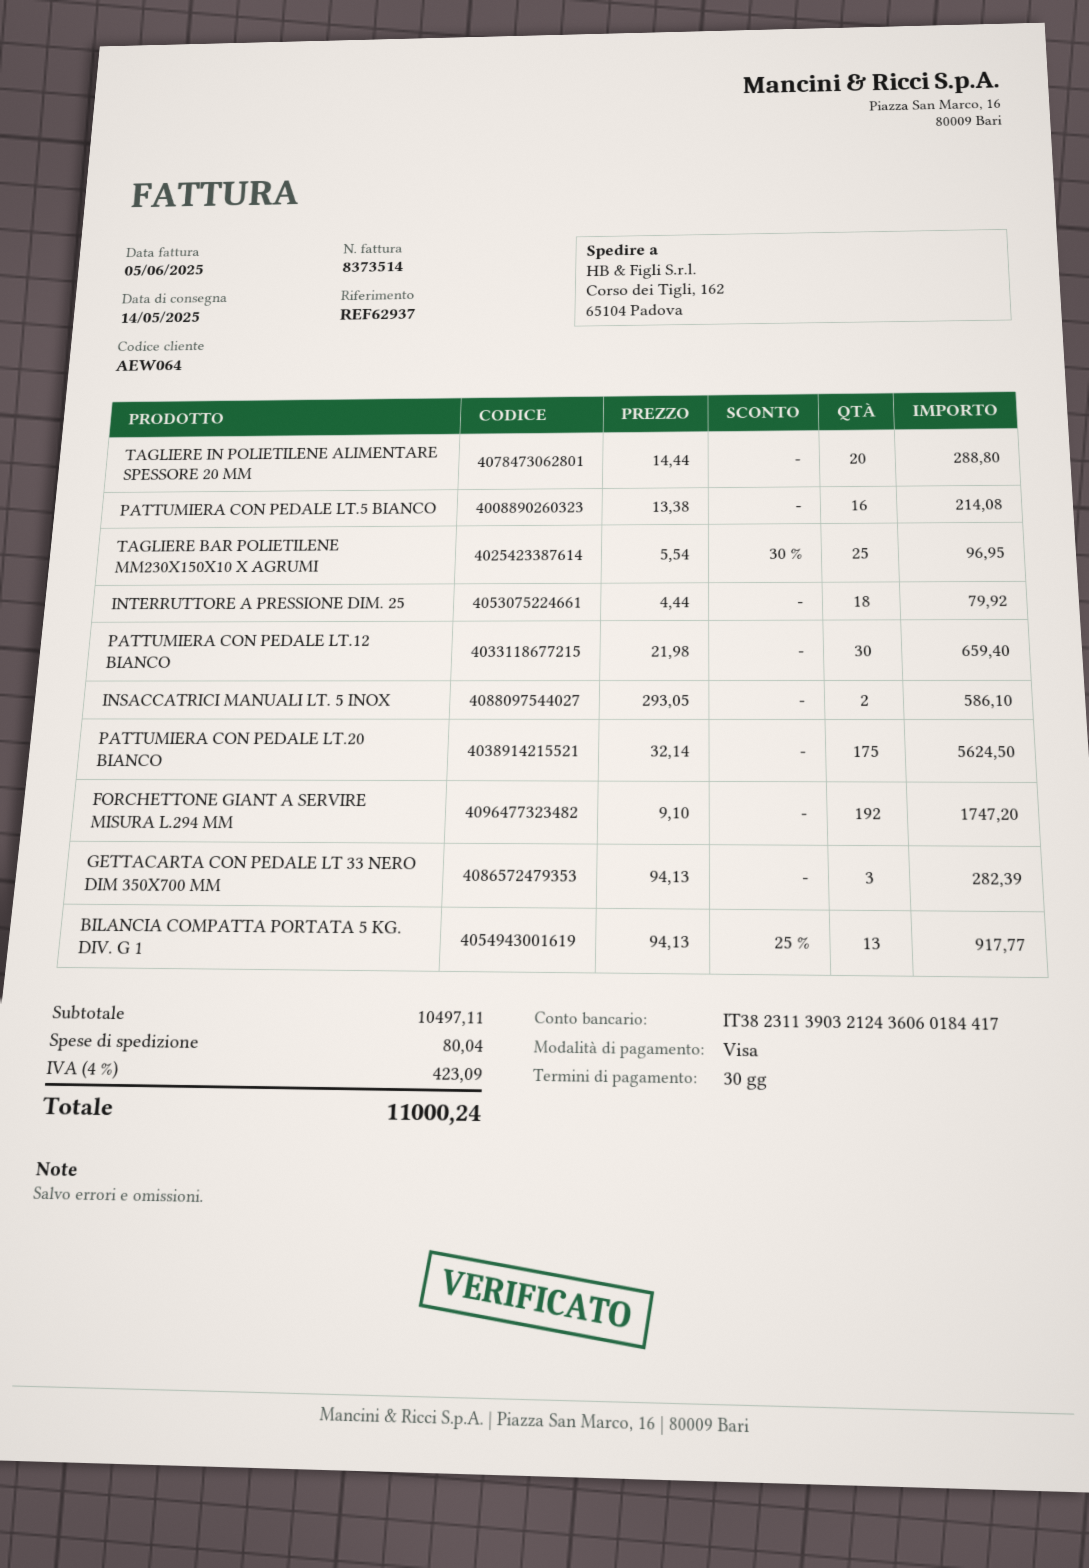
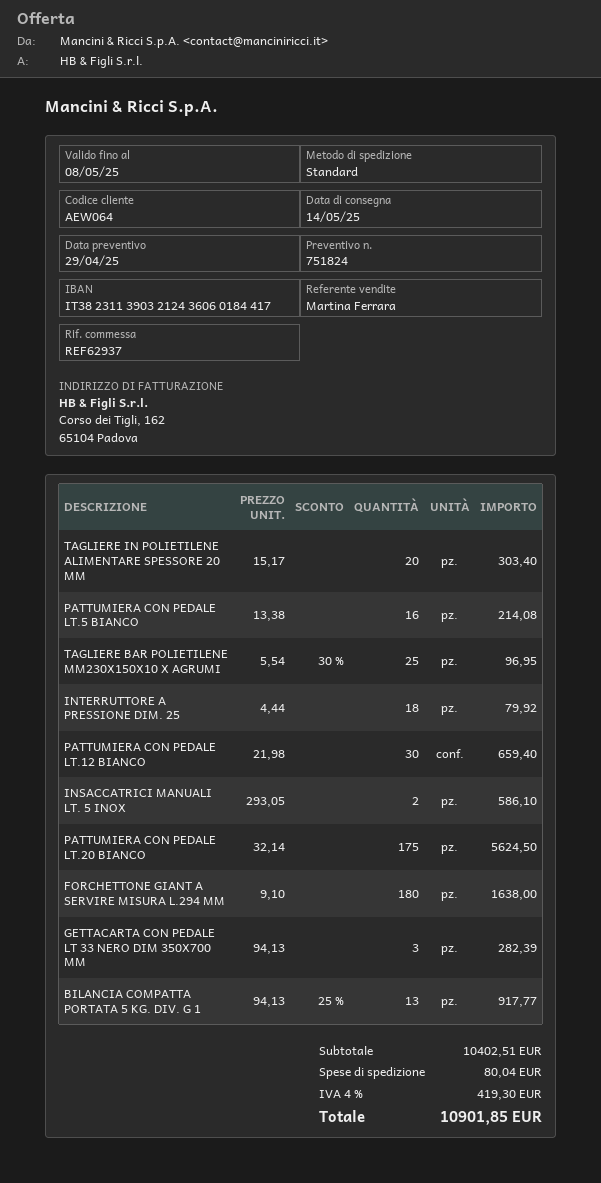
TAGLIERE IN POLIETILENE ALIMENTARE SPESSORE 20 MM: 20 x 14.44 = 288.80 -> 20 x 15.17 = 303.40
FORCHETTONE GIANT A SERVIRE MISURA L.294 MM: 192 x 9.10 = 1747.20 -> 180 x 9.10 = 1638.00
subtotal: 10497.11 -> 10402.51
tax: 4% = 423.09 -> 4% = 419.30
total: 11000.24 -> 10901.85

